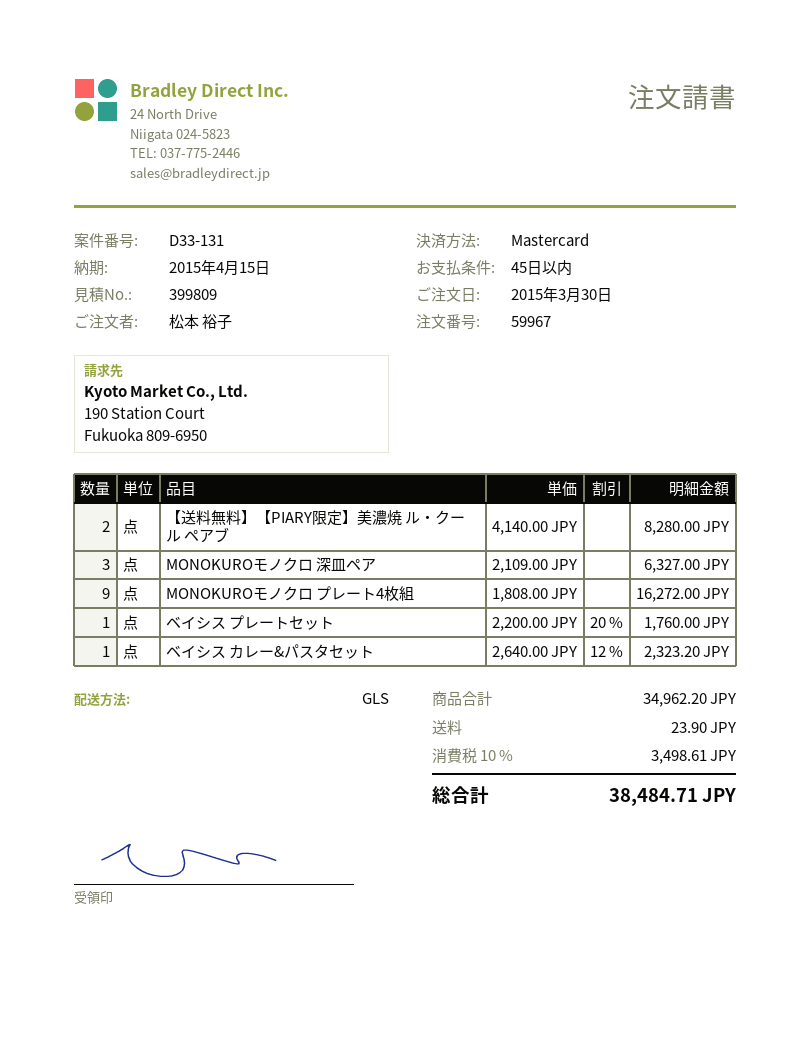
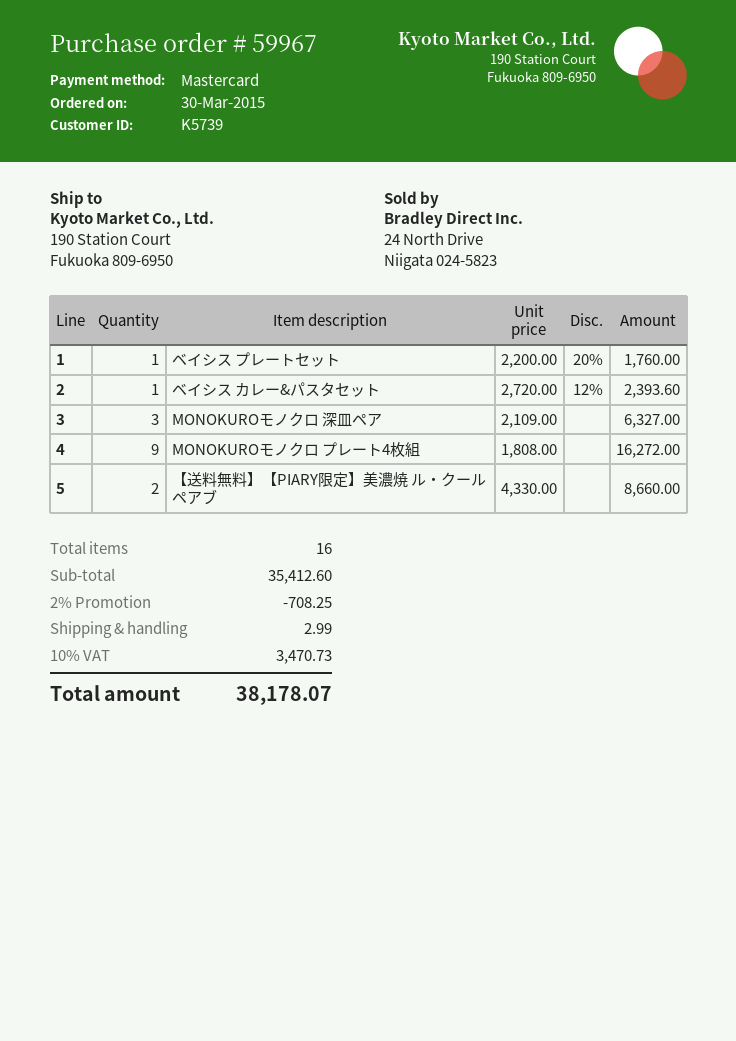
【送料無料】【PIARY限定】美濃焼 ル・クール ペアブ: 2 x 4140.00 = 8280.00 -> 2 x 4330.00 = 8660.00
ベイシス カレー&パスタセット: 1 x 2640.00 - 12% = 2323.20 -> 1 x 2720.00 - 12% = 2393.60
subtotal: 34962.20 -> 35412.60
discount: none -> 2% = 708.25
shipping: 23.90 -> 2.99
tax: 10% = 3498.61 -> 10% = 3470.73
total: 38484.71 -> 38178.07

